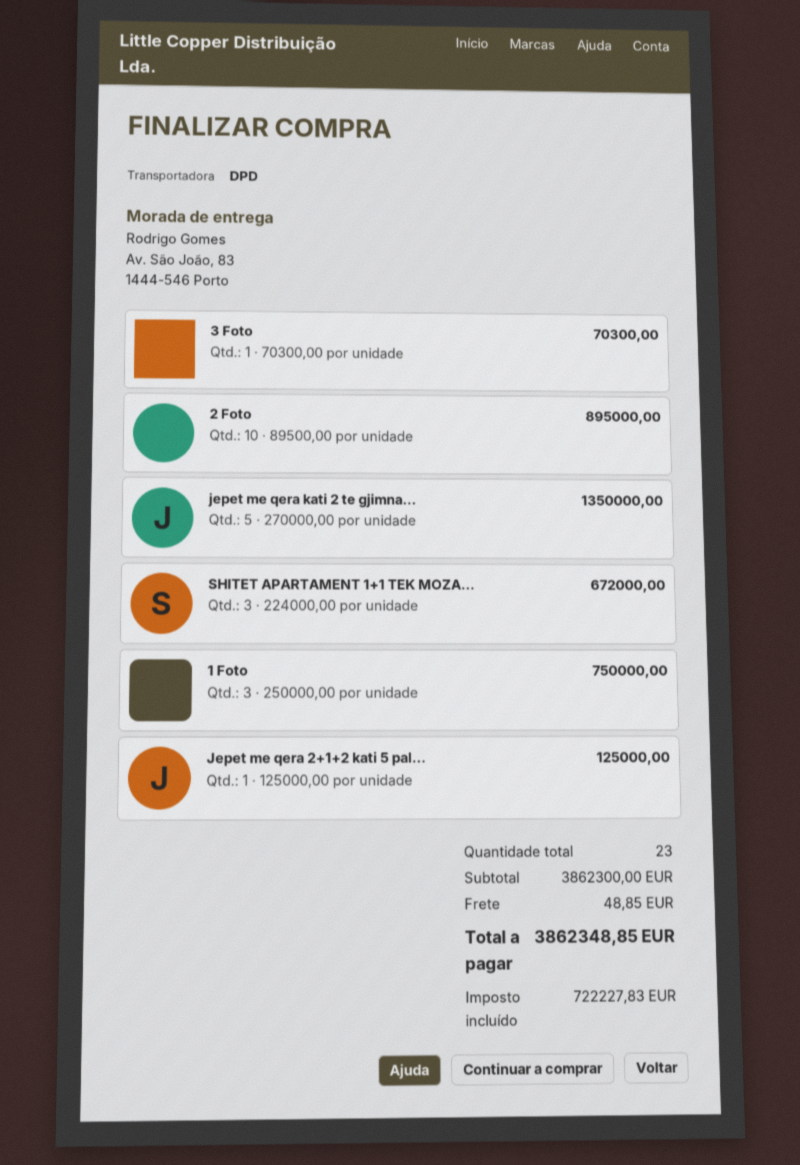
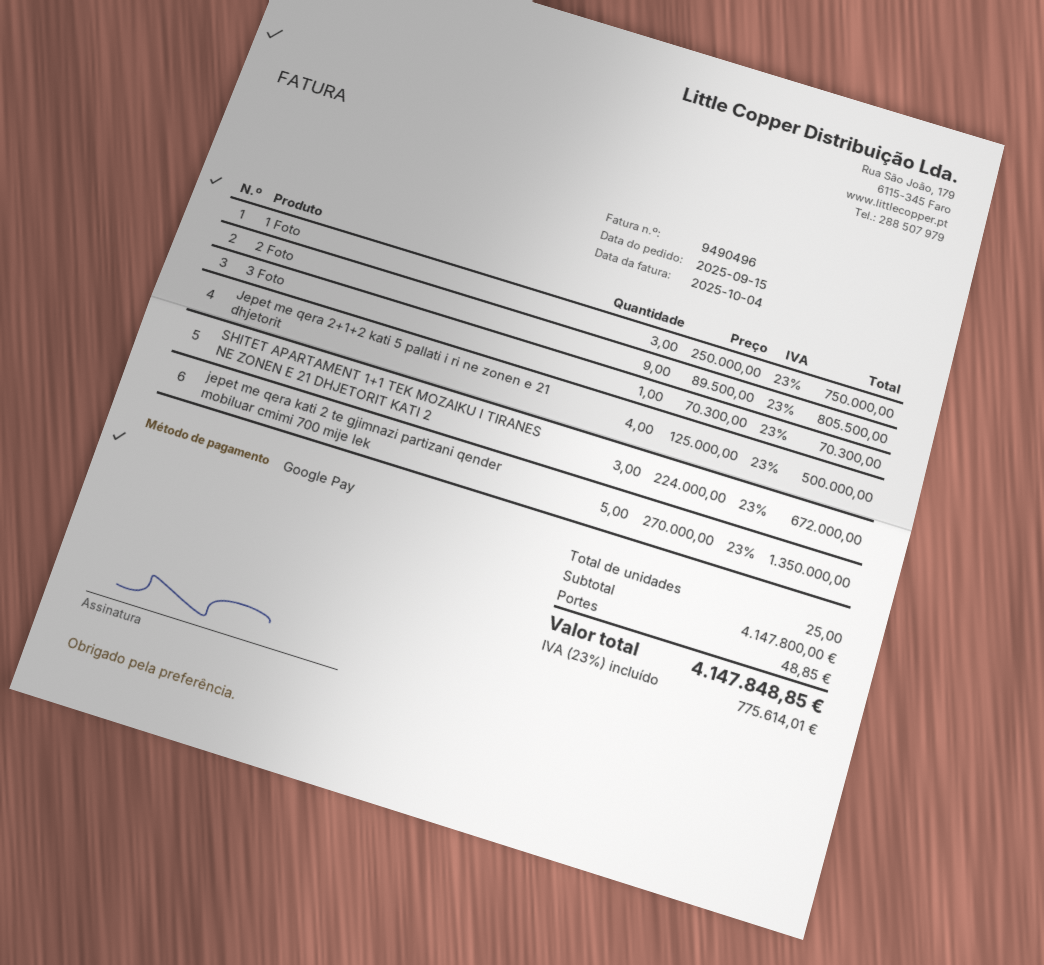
2 Foto: 10 x 89500.00 = 895000.00 -> 9 x 89500.00 = 805500.00
Jepet me qera 2+1+2 kati 5 pal...: 1 x 125000.00 = 125000.00 -> 4 x 125000.00 = 500000.00
total quantity: 23 -> 25
subtotal: 3862300.00 -> 4147800.00
tax: 722227.83 -> 775614.01
total: 3862348.85 -> 4147848.85

